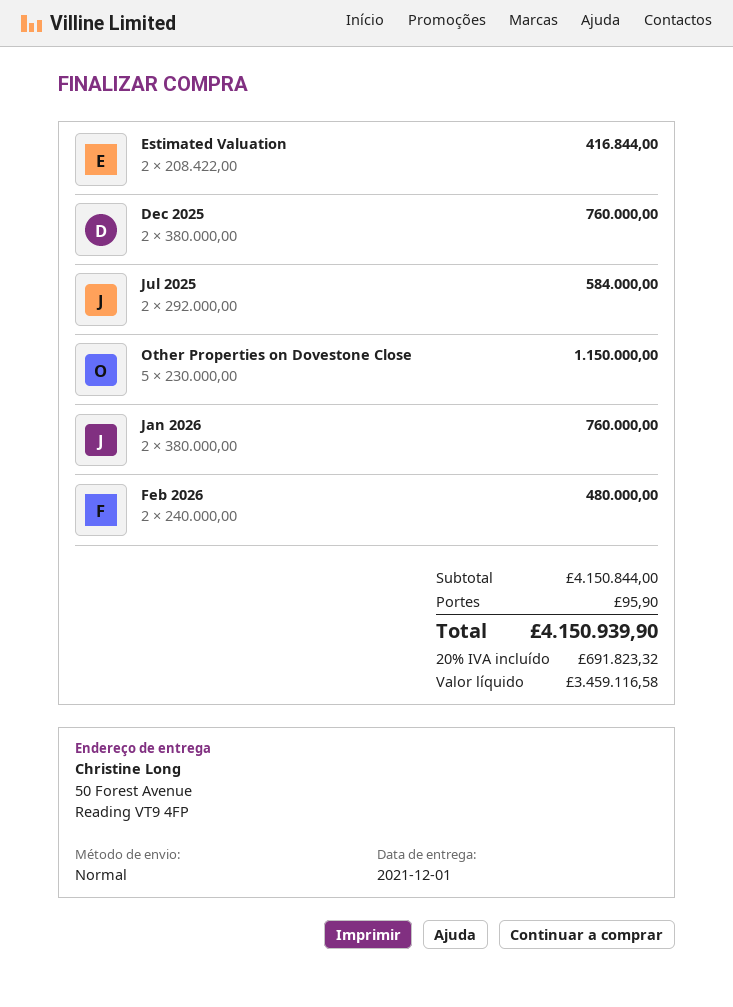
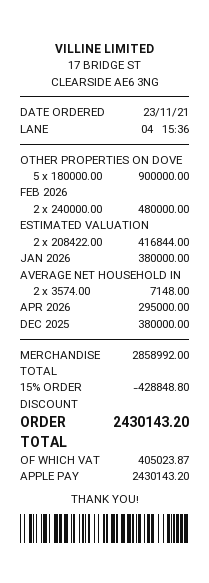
Dec 2025: 2 x 380000.00 = 760000.00 -> 1 x 380000.00 = 380000.00
Jul 2025: 2 x 292000.00 = 584000.00 -> none
Other Properties on Dovestone Close: 5 x 230000.00 = 1150000.00 -> 5 x 180000.00 = 900000.00
Jan 2026: 2 x 380000.00 = 760000.00 -> 1 x 380000.00 = 380000.00
AVERAGE NET HOUSEHOLD IN: none -> 2 x 3574.00 = 7148.00
APR 2026: none -> 1 x 295000.00 = 295000.00
subtotal: 4150844.00 -> 2858992.00
discount: none -> 15% = 428848.80
shipping: 95.90 -> none
tax: 691823.32 -> 405023.87
total: 4150939.90 -> 2430143.20

